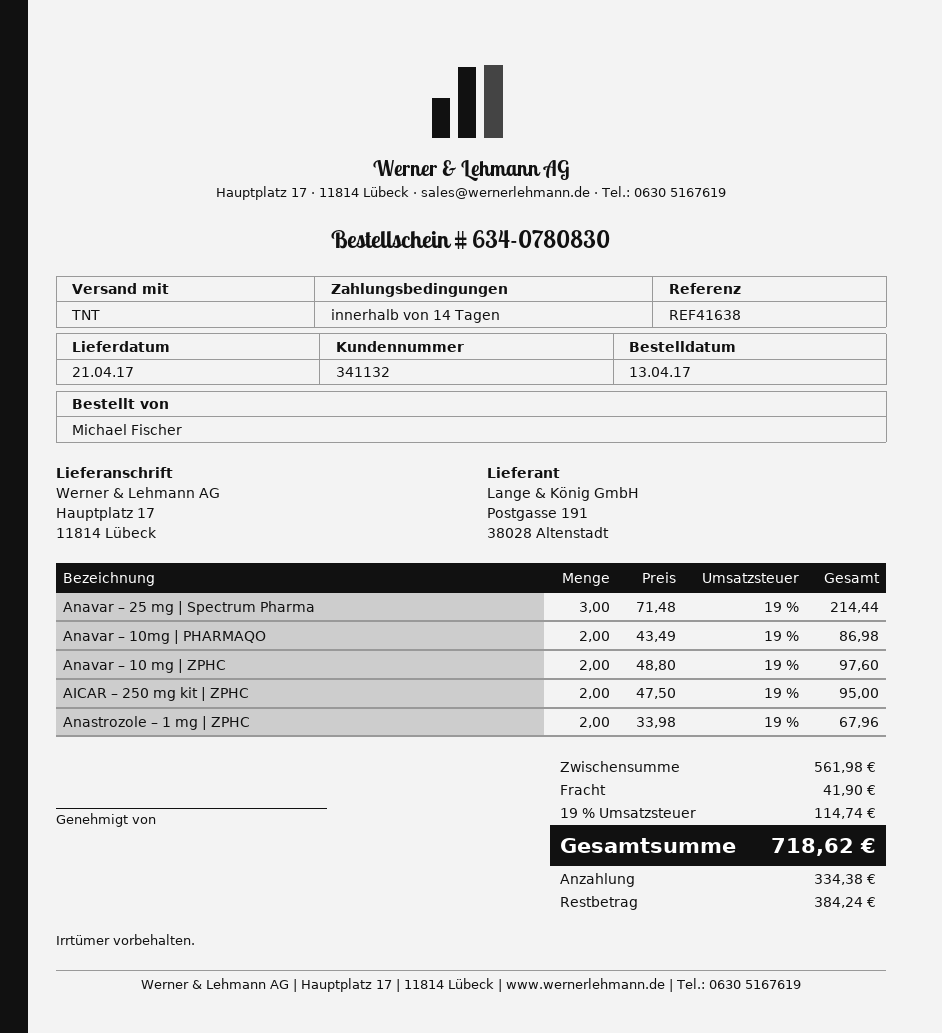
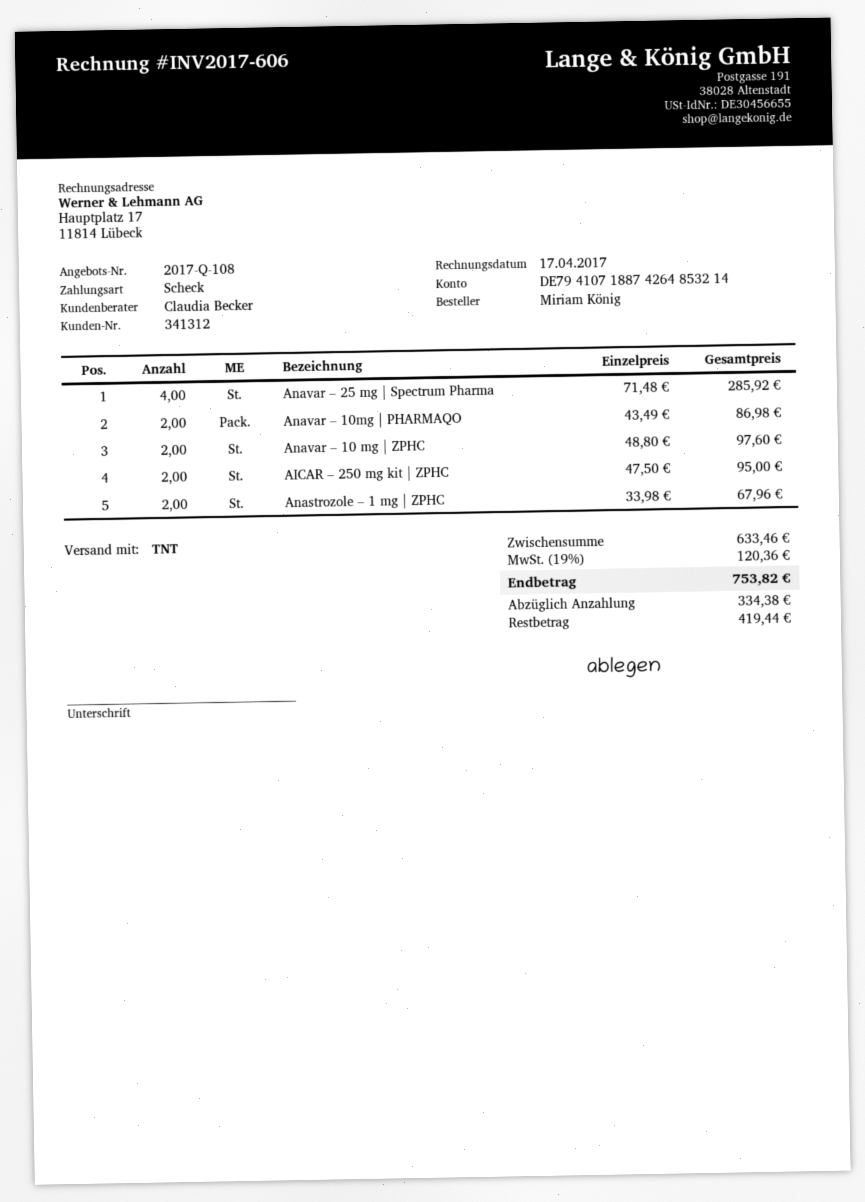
customer number: 341132 -> 341312
ordered by: Michael Fischer -> Miriam König
Anavar – 25 mg | Spectrum Pharma: 3 x 71.48 = 214.44 -> 4 x 71.48 = 285.92
subtotal: 561.98 -> 633.46
shipping: 41.90 -> none
tax: 19% = 114.74 -> 19% = 120.36
total: 718.62 -> 753.82
balance: 384.24 -> 419.44

